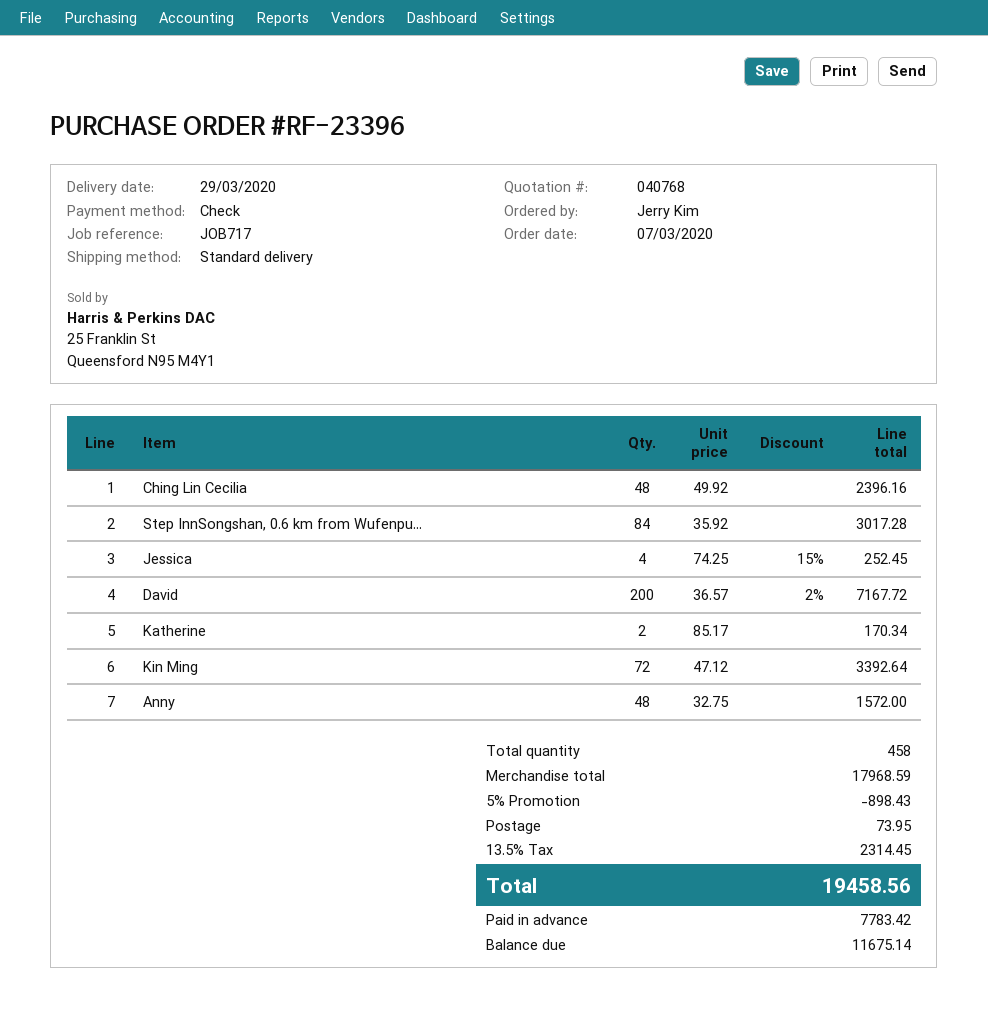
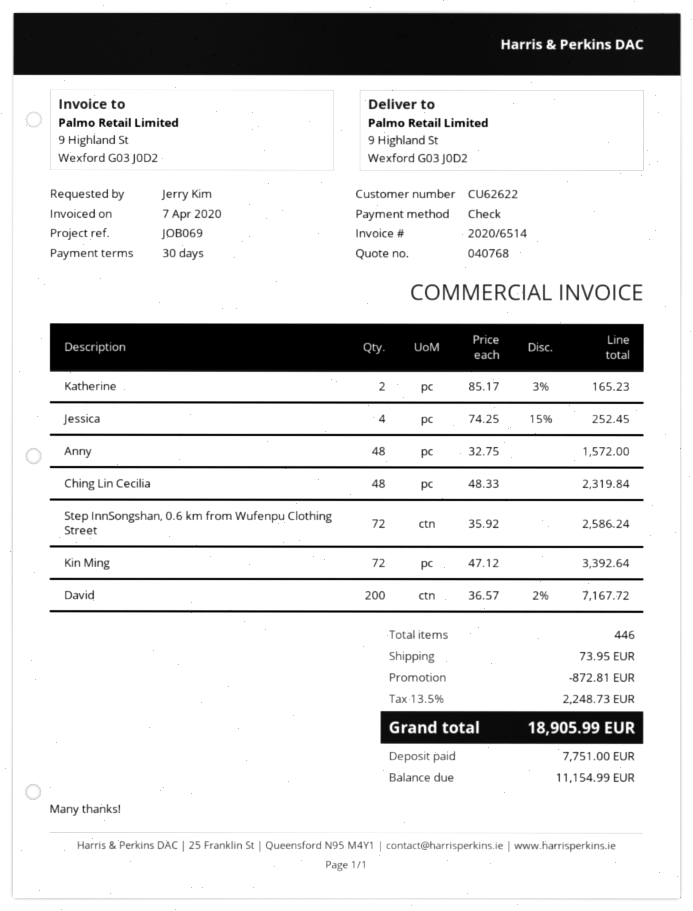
reference: JOB717 -> JOB069
Ching Lin Cecilia: 48 x 49.92 = 2396.16 -> 48 x 48.33 = 2319.84
Step InnSongshan, 0.6 km from Wufenpu...: 84 x 35.92 = 3017.28 -> 72 x 35.92 = 2586.24
Katherine: 2 x 85.17 = 170.34 -> 2 x 85.17 - 3% = 165.23
total quantity: 458 -> 446
discount: 898.43 -> 872.81
tax: 13.5% = 2314.45 -> 13.5% = 2248.73
total: 19458.56 -> 18905.99
deposit: 7783.42 -> 7751.00
balance: 11675.14 -> 11154.99

